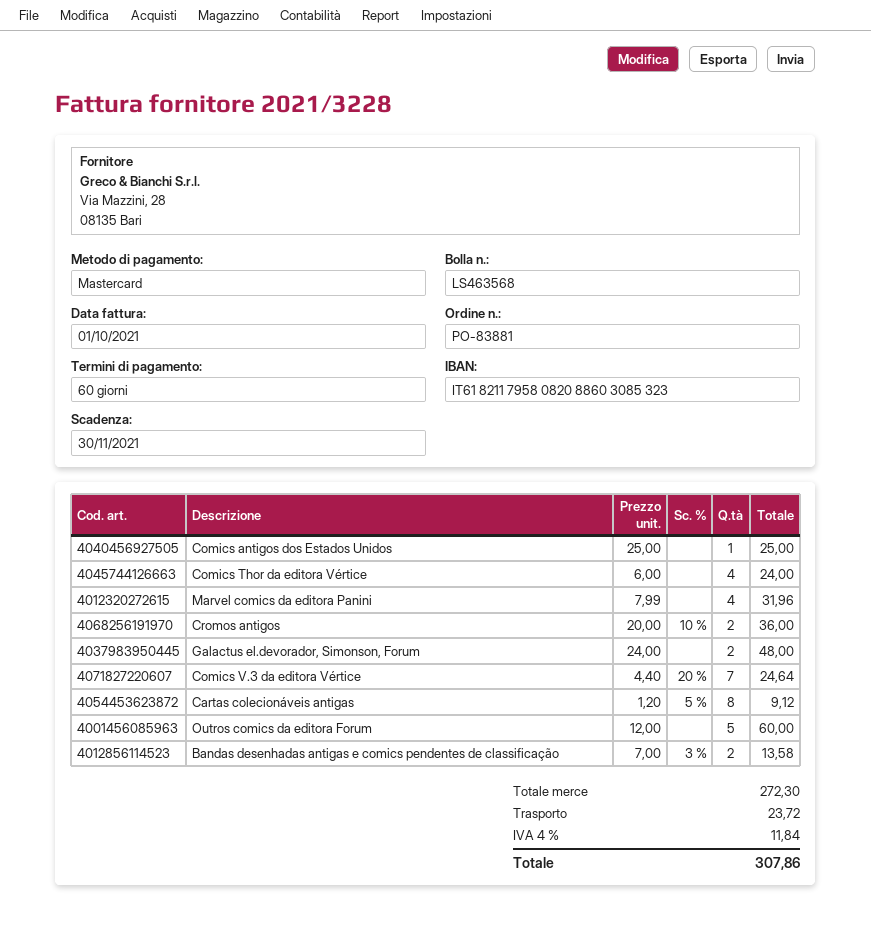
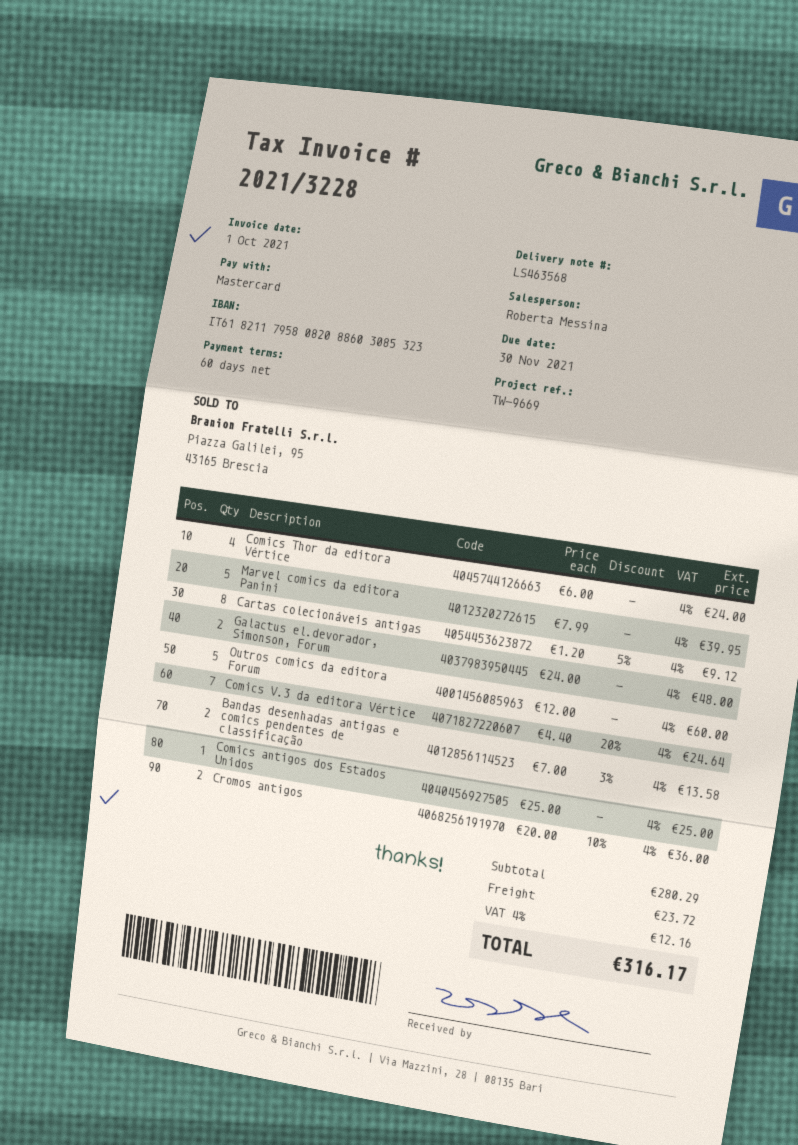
Marvel comics da editora Panini: 4 x 7.99 = 31.96 -> 5 x 7.99 = 39.95
subtotal: 272.30 -> 280.29
tax: 4% = 11.84 -> 4% = 12.16
total: 307.86 -> 316.17

